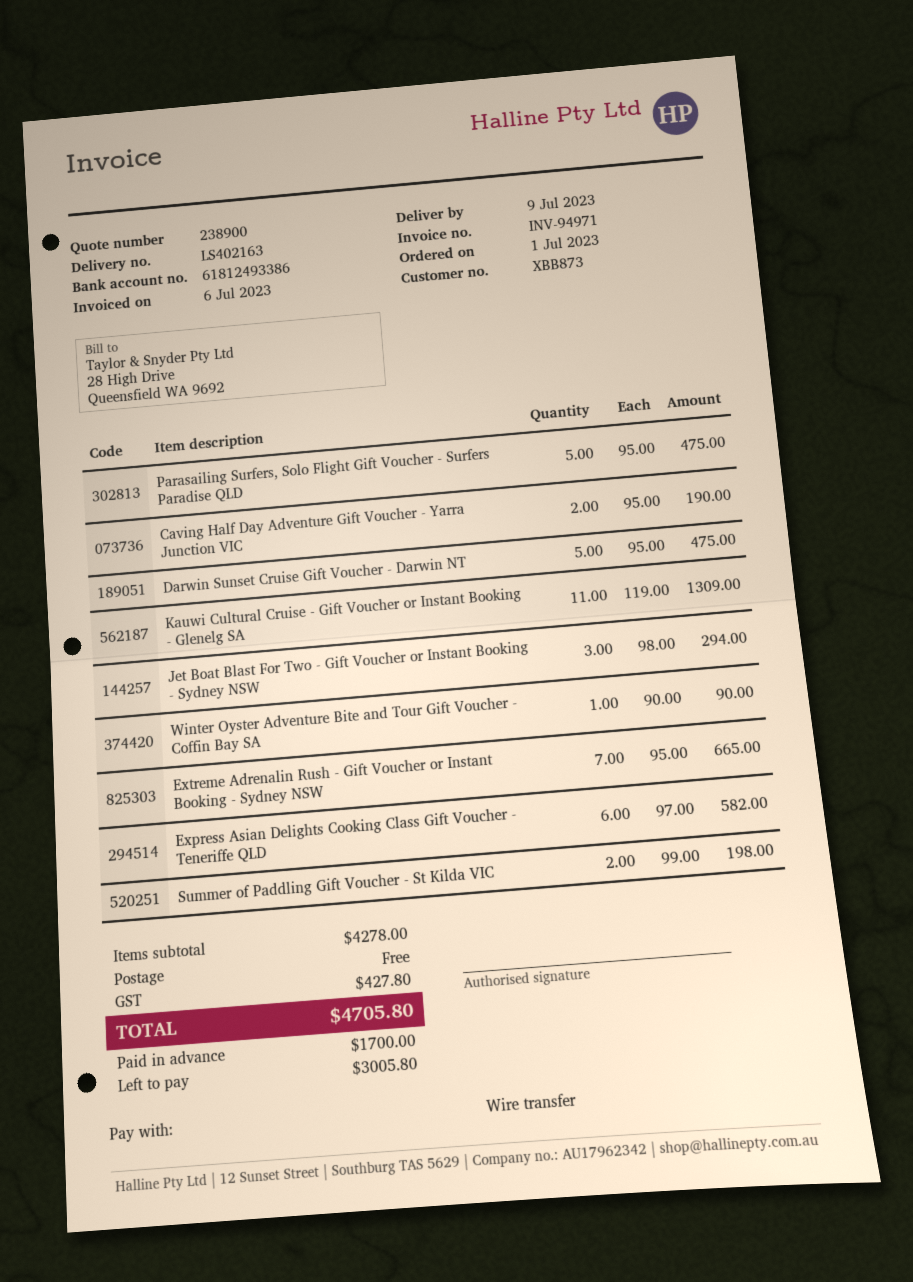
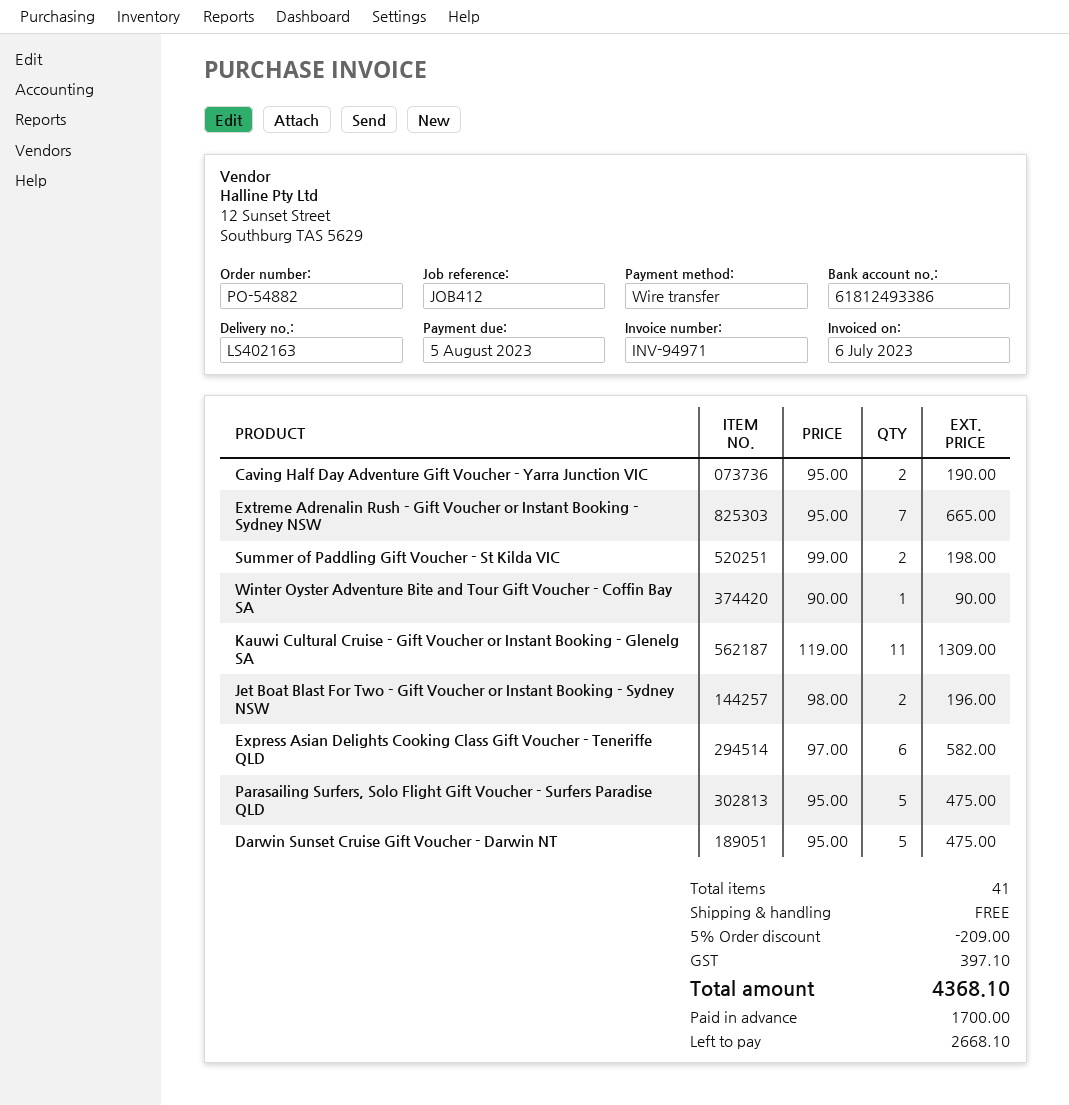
Jet Boat Blast For Two - Gift Voucher or Instant Booking - Sydney NSW: 3 x 98.00 = 294.00 -> 2 x 98.00 = 196.00
discount: none -> 5% = 209.00
tax: 427.80 -> 397.10
total: 4705.80 -> 4368.10
balance: 3005.80 -> 2668.10

